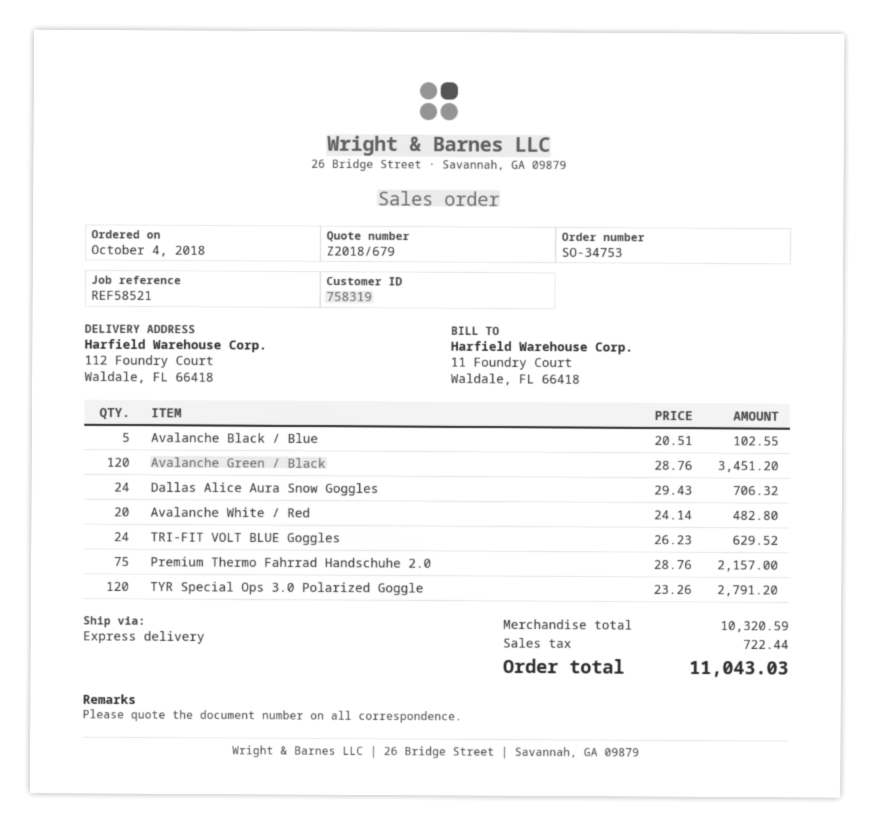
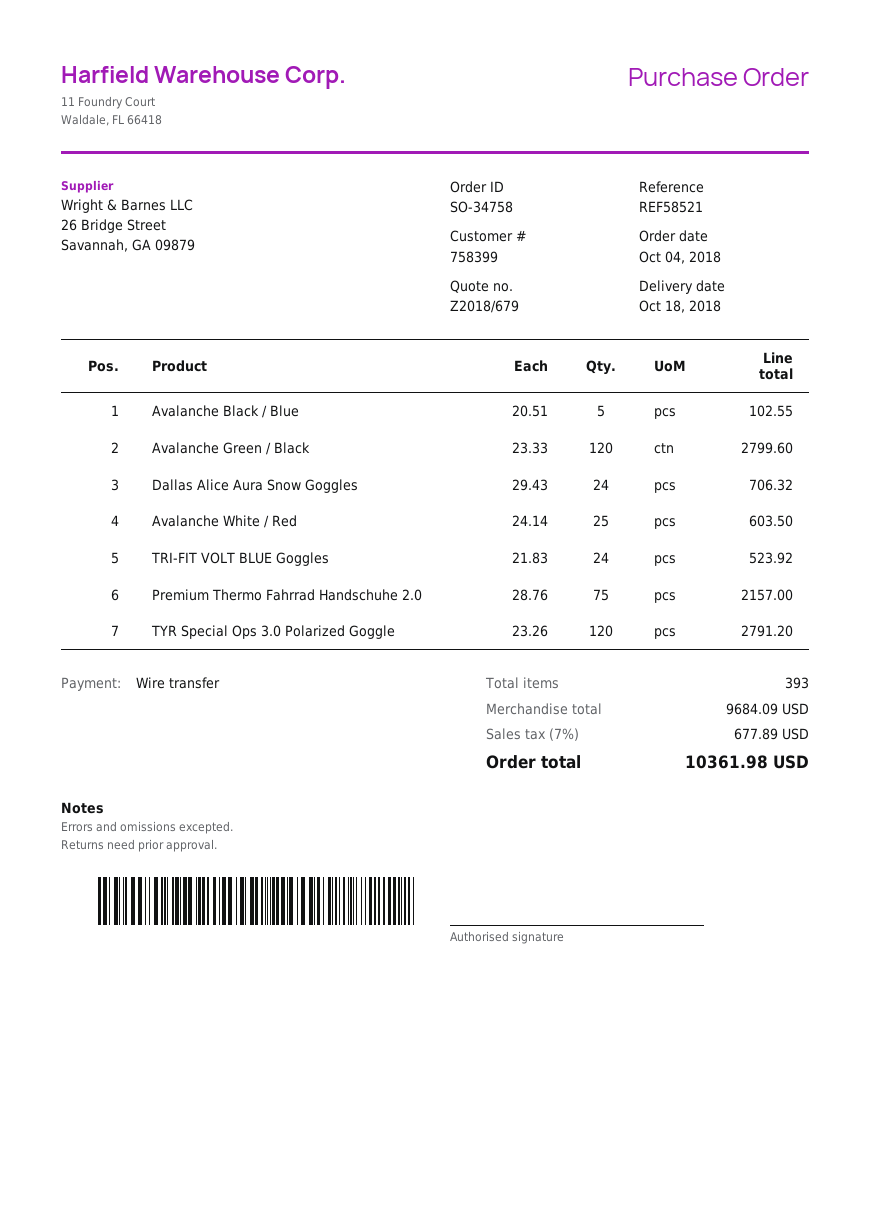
order number: SO-34753 -> SO-34758
customer number: 758319 -> 758399
Avalanche Green / Black: 120 x 28.76 = 3451.20 -> 120 x 23.33 = 2799.60
Avalanche White / Red: 20 x 24.14 = 482.80 -> 25 x 24.14 = 603.50
TRI-FIT VOLT BLUE Goggles: 24 x 26.23 = 629.52 -> 24 x 21.83 = 523.92
subtotal: 10320.59 -> 9684.09
tax: 722.44 -> 677.89
total: 11043.03 -> 10361.98

